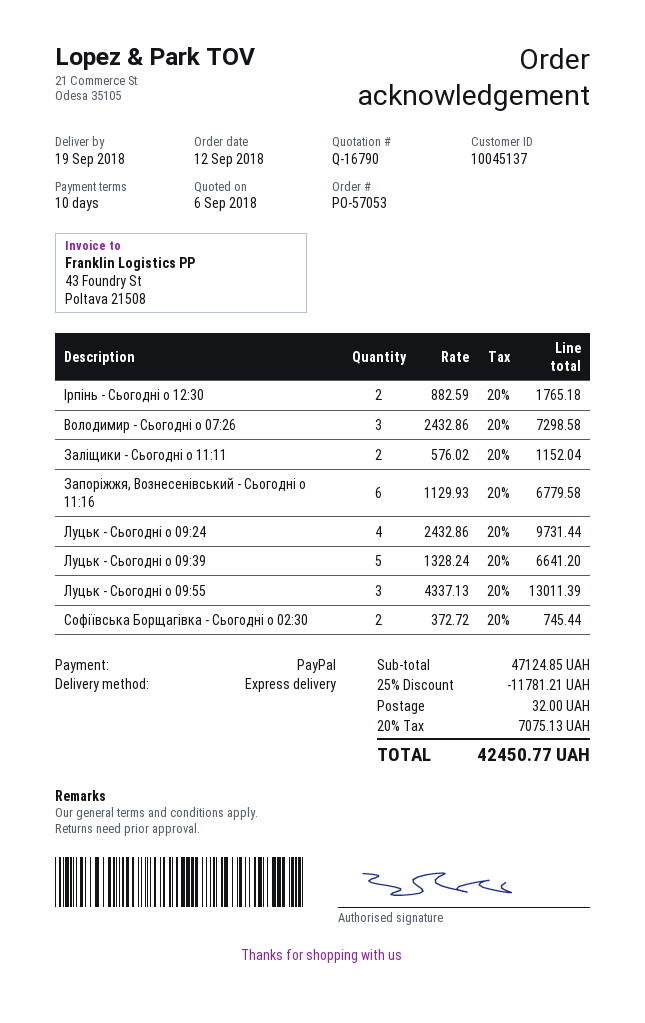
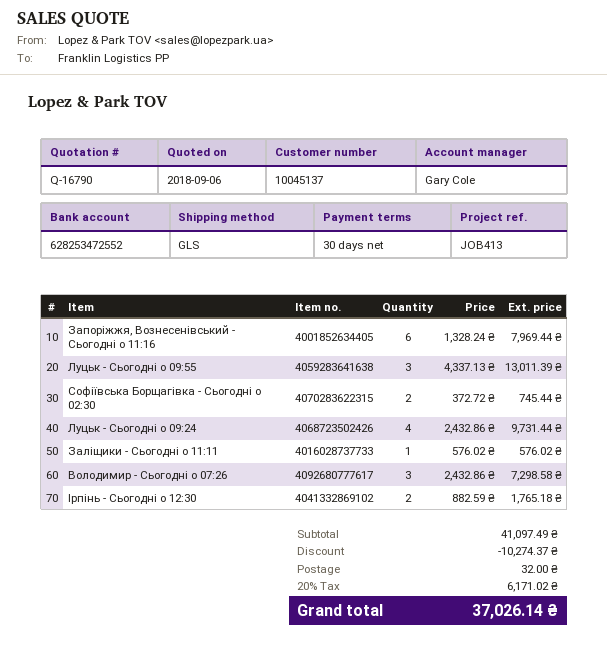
payment terms: 10 days -> 30 days
shipping method: express -> GLS
Заліщики - Сьогодні о 11:11: 2 x 576.02 = 1152.04 -> 1 x 576.02 = 576.02
Запоріжжя, Вознесенівський - Сьогодні о 11:16: 6 x 1129.93 = 6779.58 -> 6 x 1328.24 = 7969.44
Луцьк - Сьогодні о 09:39: 5 x 1328.24 = 6641.20 -> none
subtotal: 47124.85 -> 41097.49
discount: 11781.21 -> 10274.37
tax: 20% = 7075.13 -> 20% = 6171.02
total: 42450.77 -> 37026.14

